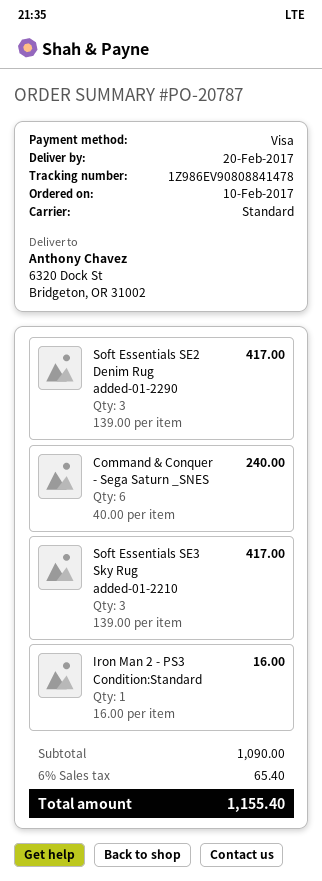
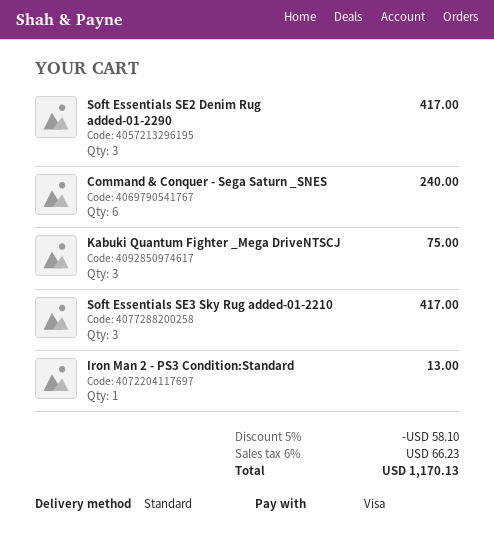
Iron Man 2 - PS3 Condition:Standard: 1 for 16.00 -> 1 for 13.00
Kabuki Quantum Fighter _Mega DriveNTSCJ: none -> 3 for 75.00
discount: none -> 5% = 58.10
tax: 6% = 65.40 -> 6% = 66.23
total: 1155.40 -> 1170.13

